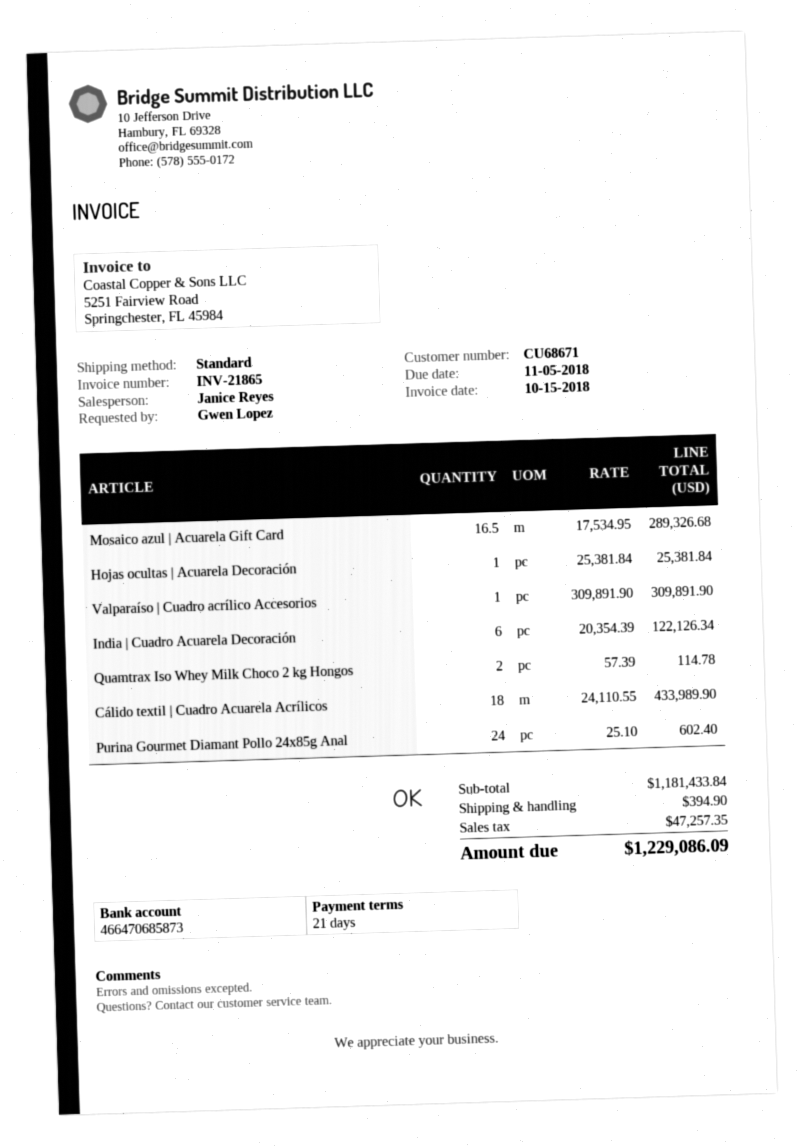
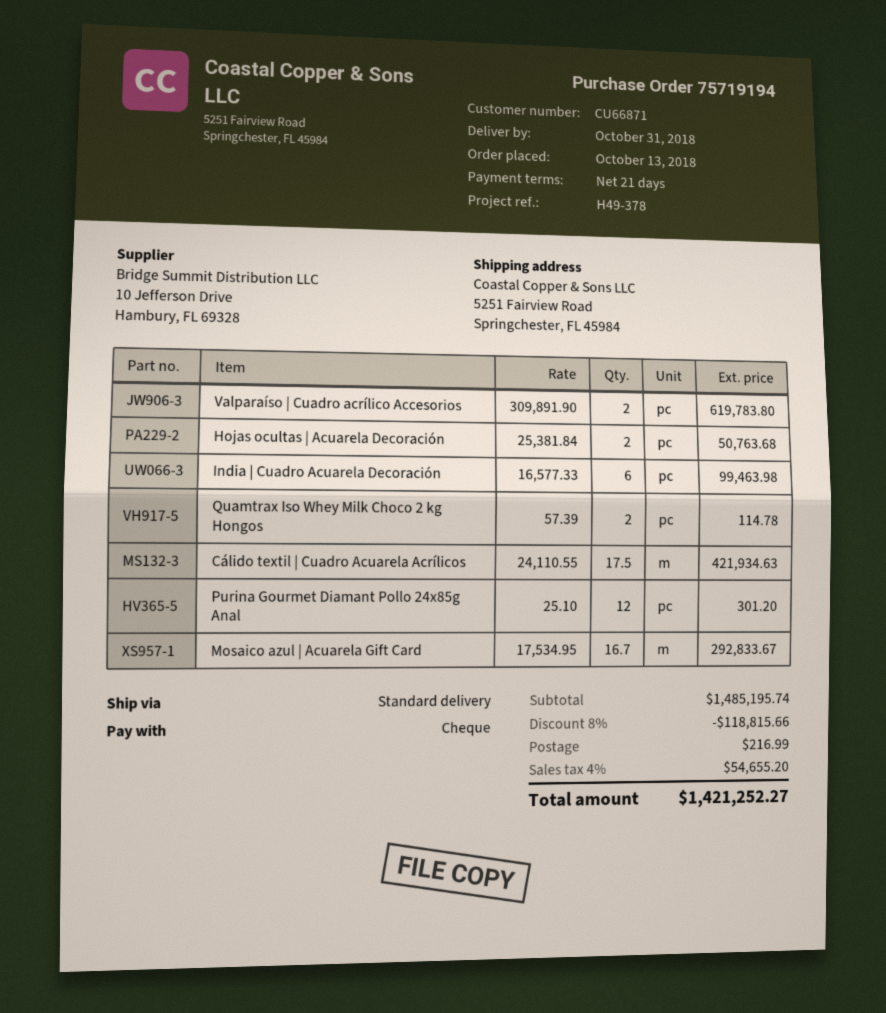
customer number: CU68671 -> CU66871
Mosaico azul | Acuarela Gift Card: 16.5 x 17534.95 = 289326.68 -> 16.7 x 17534.95 = 292833.67
Hojas ocultas | Acuarela Decoración: 1 x 25381.84 = 25381.84 -> 2 x 25381.84 = 50763.68
Valparaíso | Cuadro acrílico Accesorios: 1 x 309891.90 = 309891.90 -> 2 x 309891.90 = 619783.80
India | Cuadro Acuarela Decoración: 6 x 20354.39 = 122126.34 -> 6 x 16577.33 = 99463.98
Cálido textil | Cuadro Acuarela Acrílicos: 18 x 24110.55 = 433989.90 -> 17.5 x 24110.55 = 421934.63
Purina Gourmet Diamant Pollo 24x85g Anal: 24 x 25.10 = 602.40 -> 12 x 25.10 = 301.20
subtotal: 1181433.84 -> 1485195.74
discount: none -> 8% = 118815.66
shipping: 394.90 -> 216.99
tax: 47257.35 -> 54655.20
total: 1229086.09 -> 1421252.27

